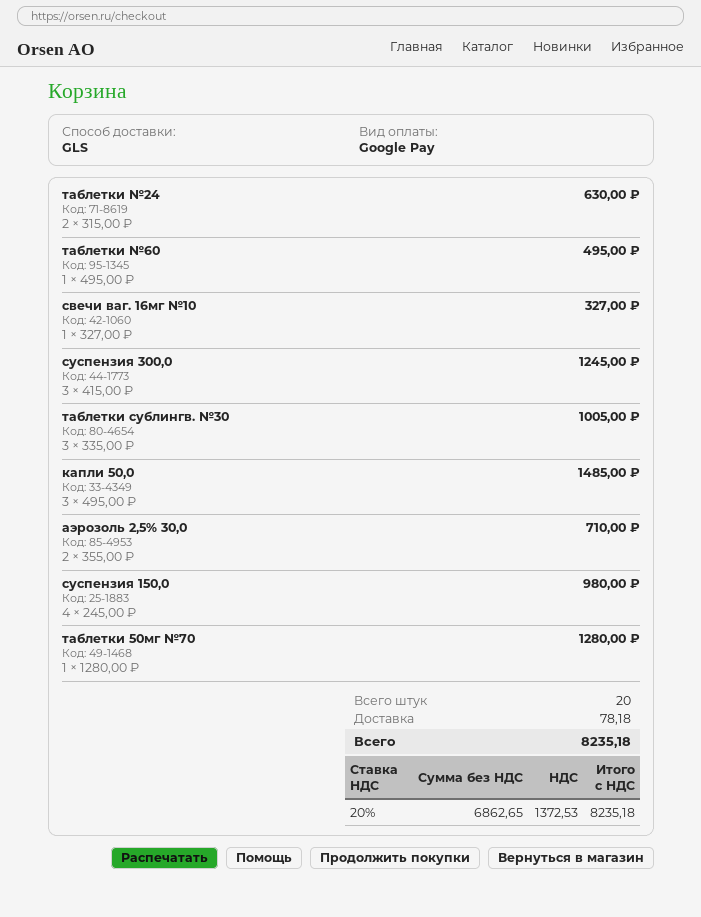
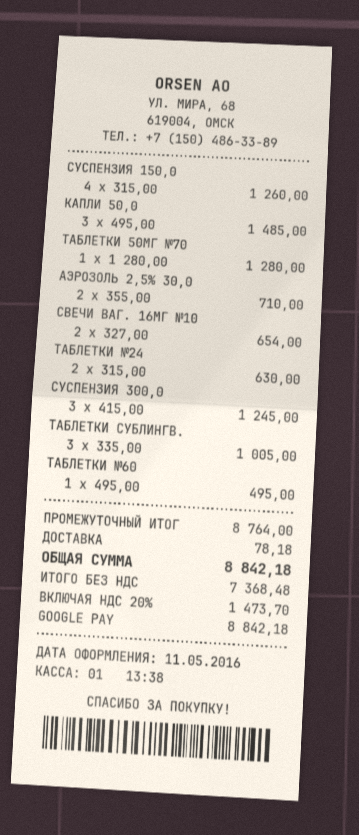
свечи ваг. 16мг №10: 1 x 327.00 = 327.00 -> 2 x 327.00 = 654.00
суспензия 150,0: 4 x 245.00 = 980.00 -> 4 x 315.00 = 1260.00
net: 6862.65 -> 7368.48
tax: 20% = 1372.53 -> 20% = 1473.70
total: 8235.18 -> 8842.18

